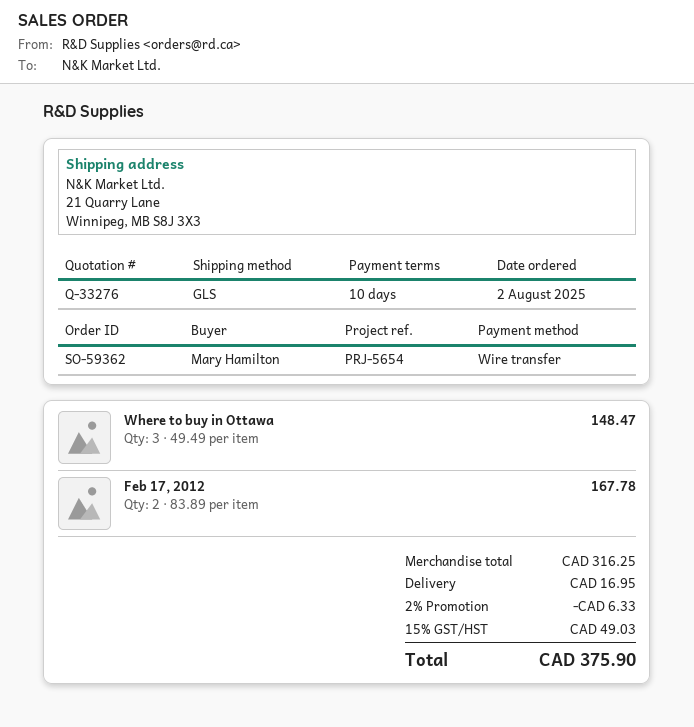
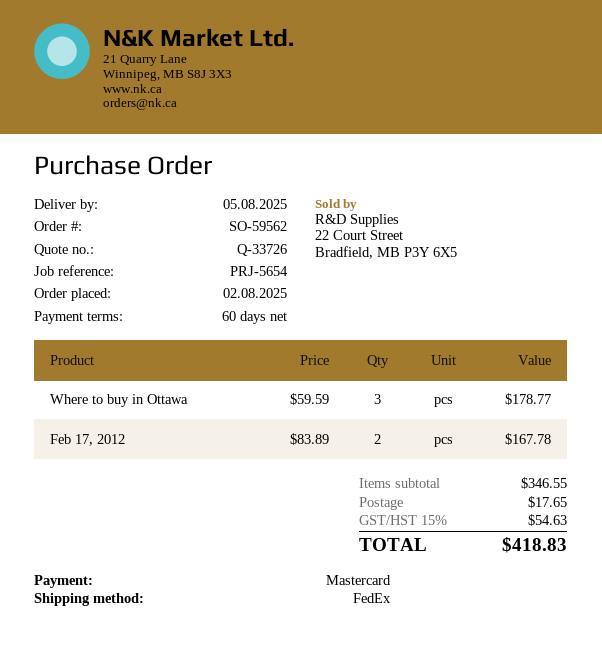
quote number: Q-33276 -> Q-33726
order number: SO-59362 -> SO-59562
payment terms: 10 days -> 60 days
payment method: bank transfer -> Mastercard
shipping method: GLS -> FedEx
Where to buy in Ottawa: 3 x 49.49 = 148.47 -> 3 x 59.59 = 178.77
subtotal: 316.25 -> 346.55
discount: 2% = 6.33 -> none
shipping: 16.95 -> 17.65
tax: 15% = 49.03 -> 15% = 54.63
total: 375.90 -> 418.83

